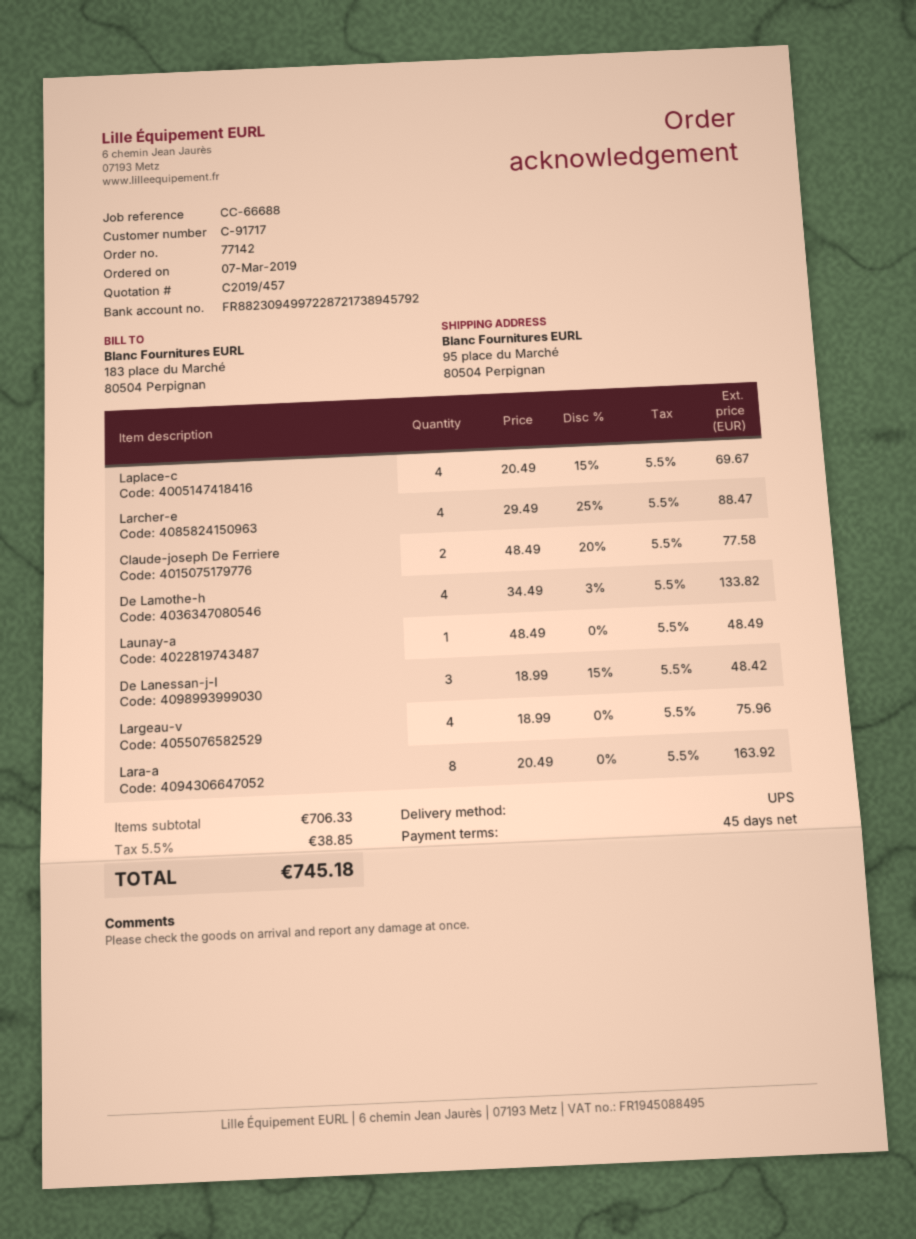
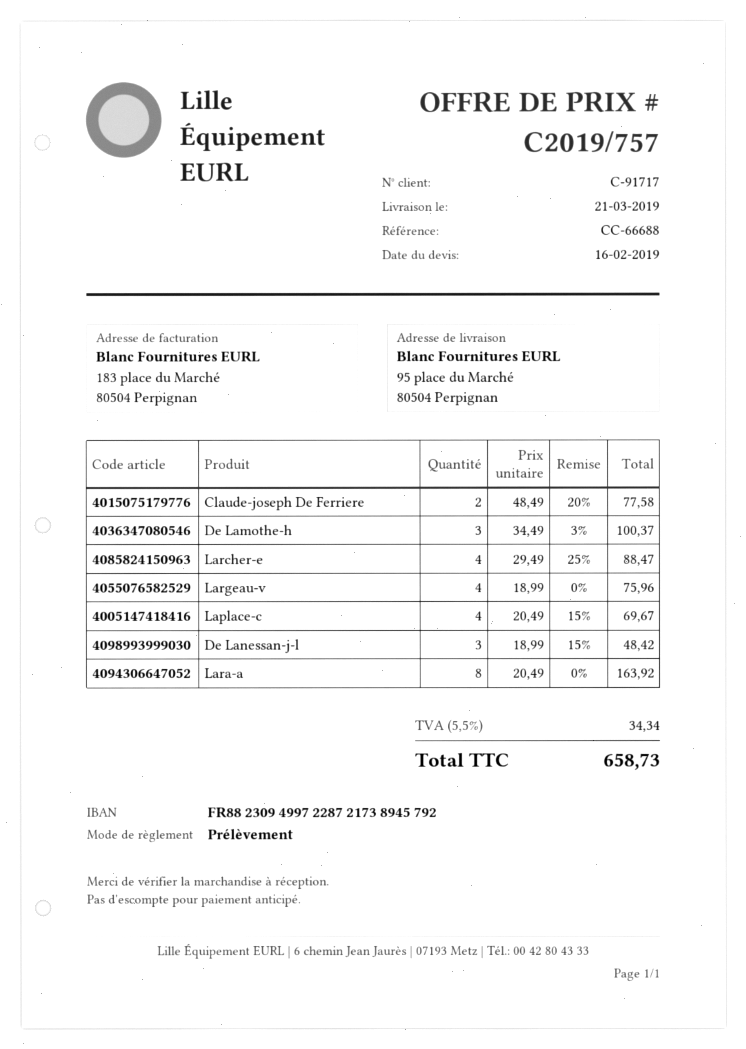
quote number: C2019/457 -> C2019/757
De Lamothe-h: 4 x 34.49 - 3% = 133.82 -> 3 x 34.49 - 3% = 100.37
Launay-a: 1 x 48.49 = 48.49 -> none
tax: 5.5% = 38.85 -> 5.5% = 34.34
total: 745.18 -> 658.73

